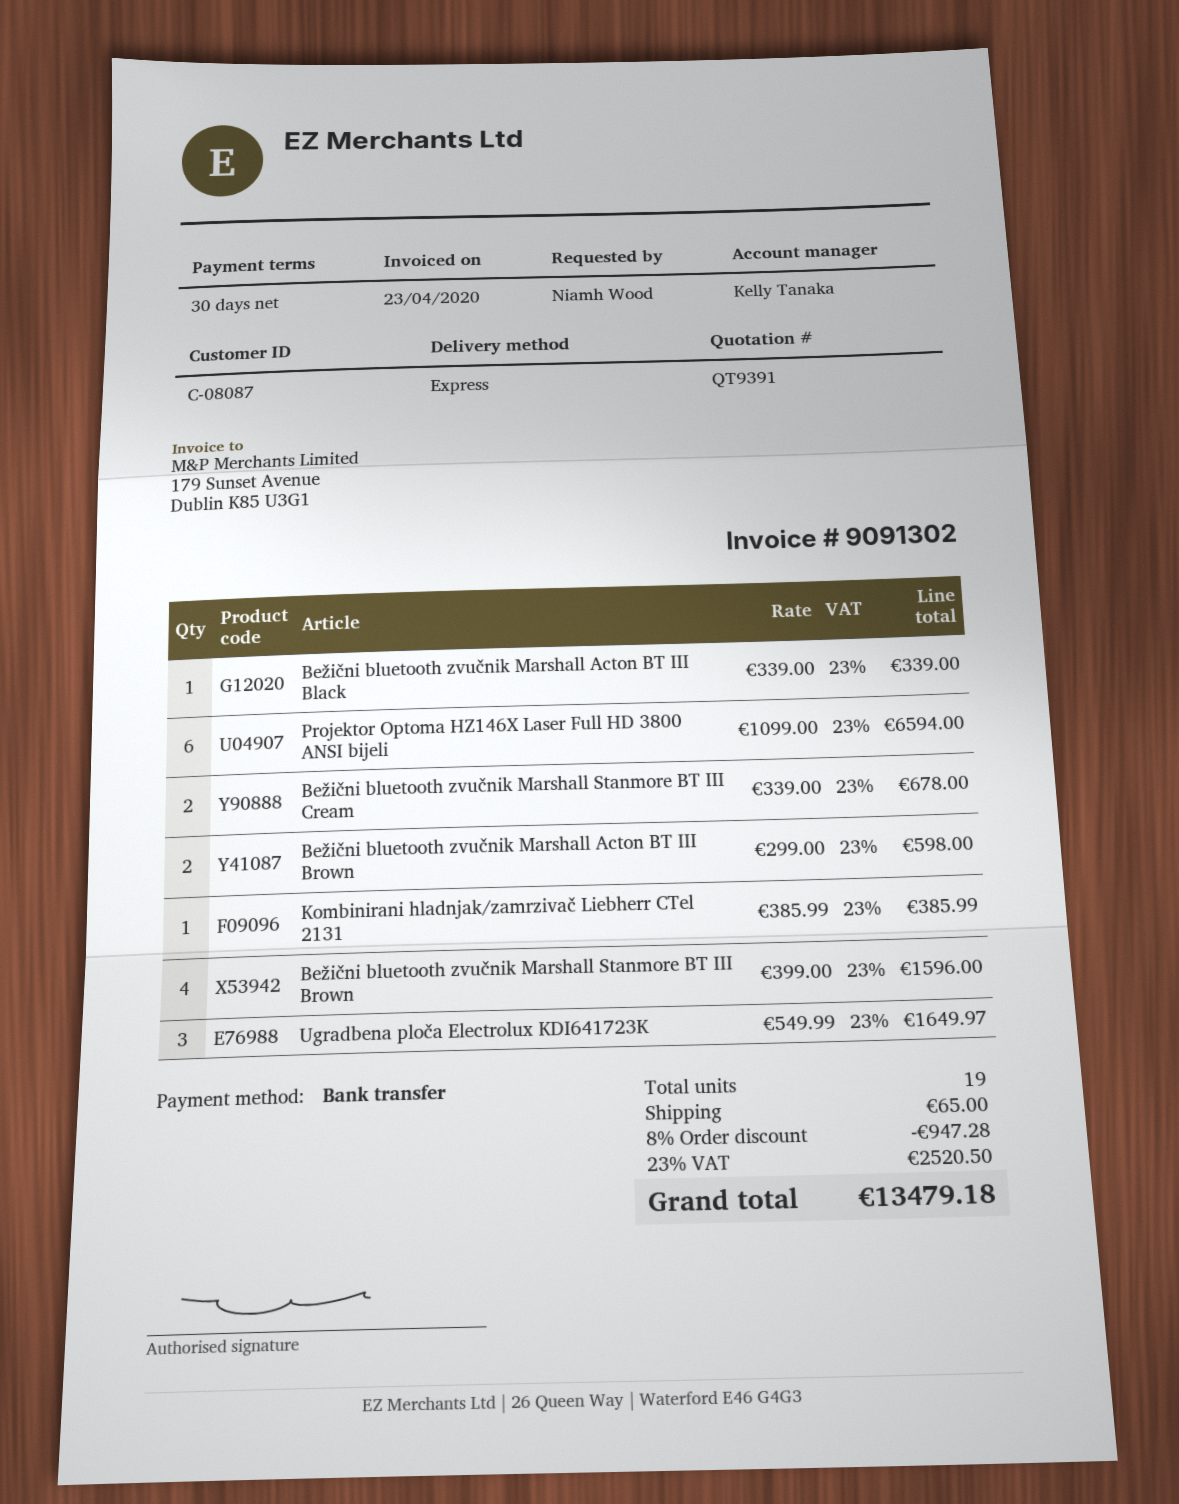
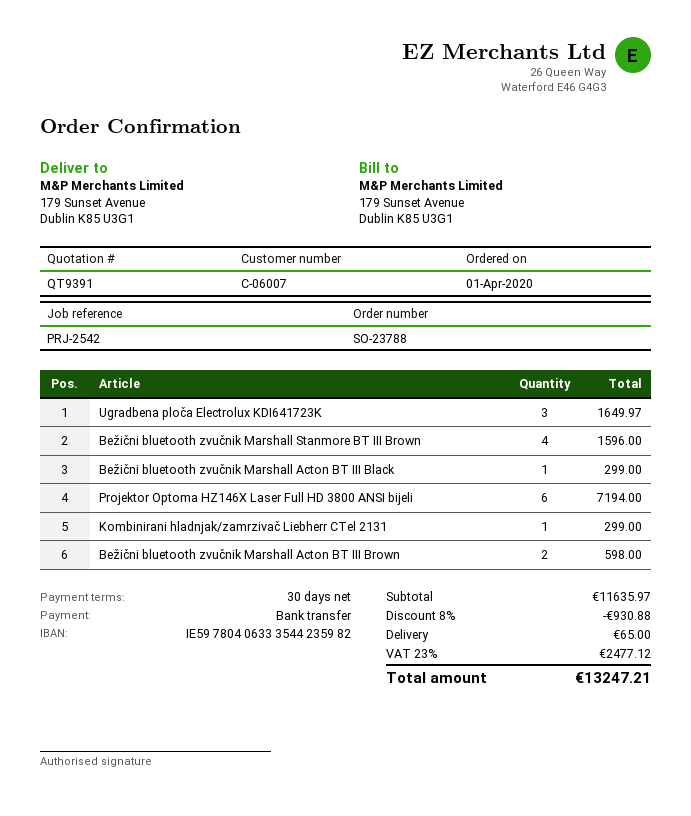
customer number: C-08087 -> C-06007
Bežični bluetooth zvučnik Marshall Acton BT III Black: 1 for 339.00 -> 1 for 299.00
Projektor Optoma HZ146X Laser Full HD 3800 ANSI bijeli: 6 for 6594.00 -> 6 for 7194.00
Bežični bluetooth zvučnik Marshall Stanmore BT III Cream: 2 for 678.00 -> none
Kombinirani hladnjak/zamrzivač Liebherr CTel 2131: 1 for 385.99 -> 1 for 299.00
discount: 8% = 947.28 -> 8% = 930.88
tax: 23% = 2520.50 -> 23% = 2477.12
total: 13479.18 -> 13247.21

